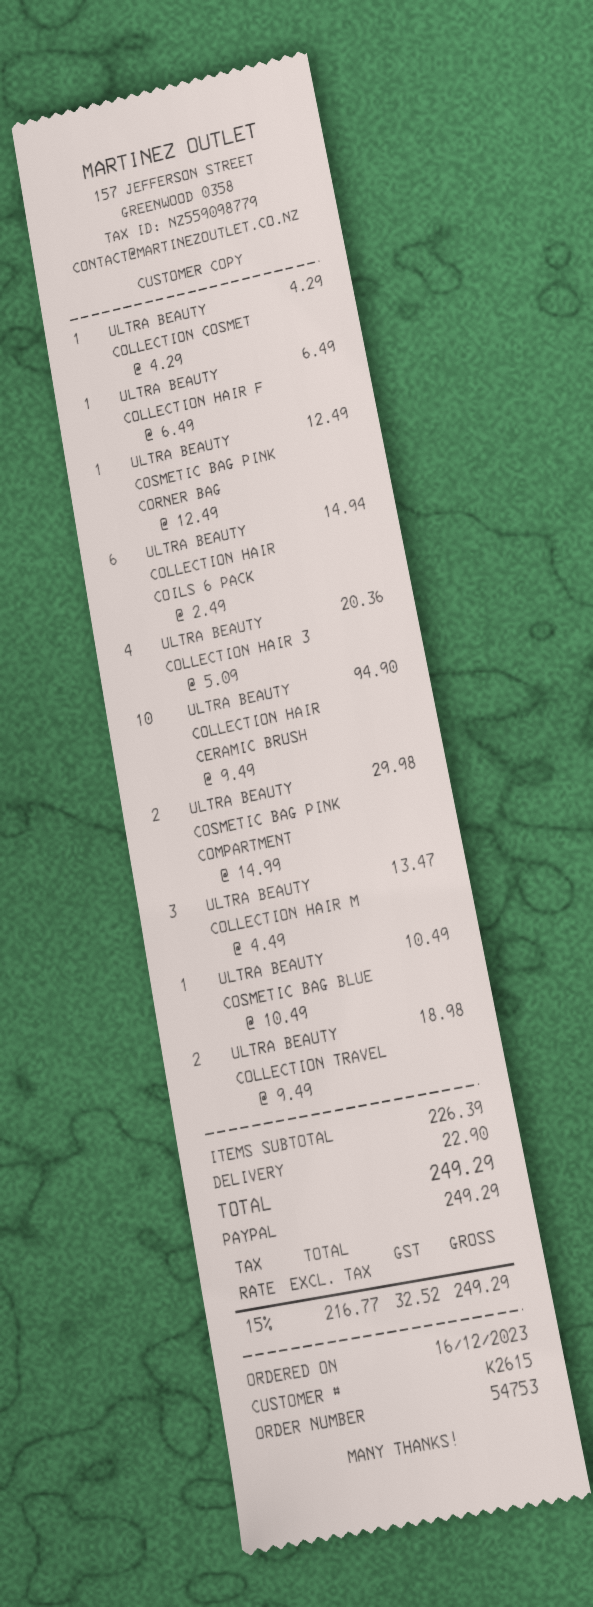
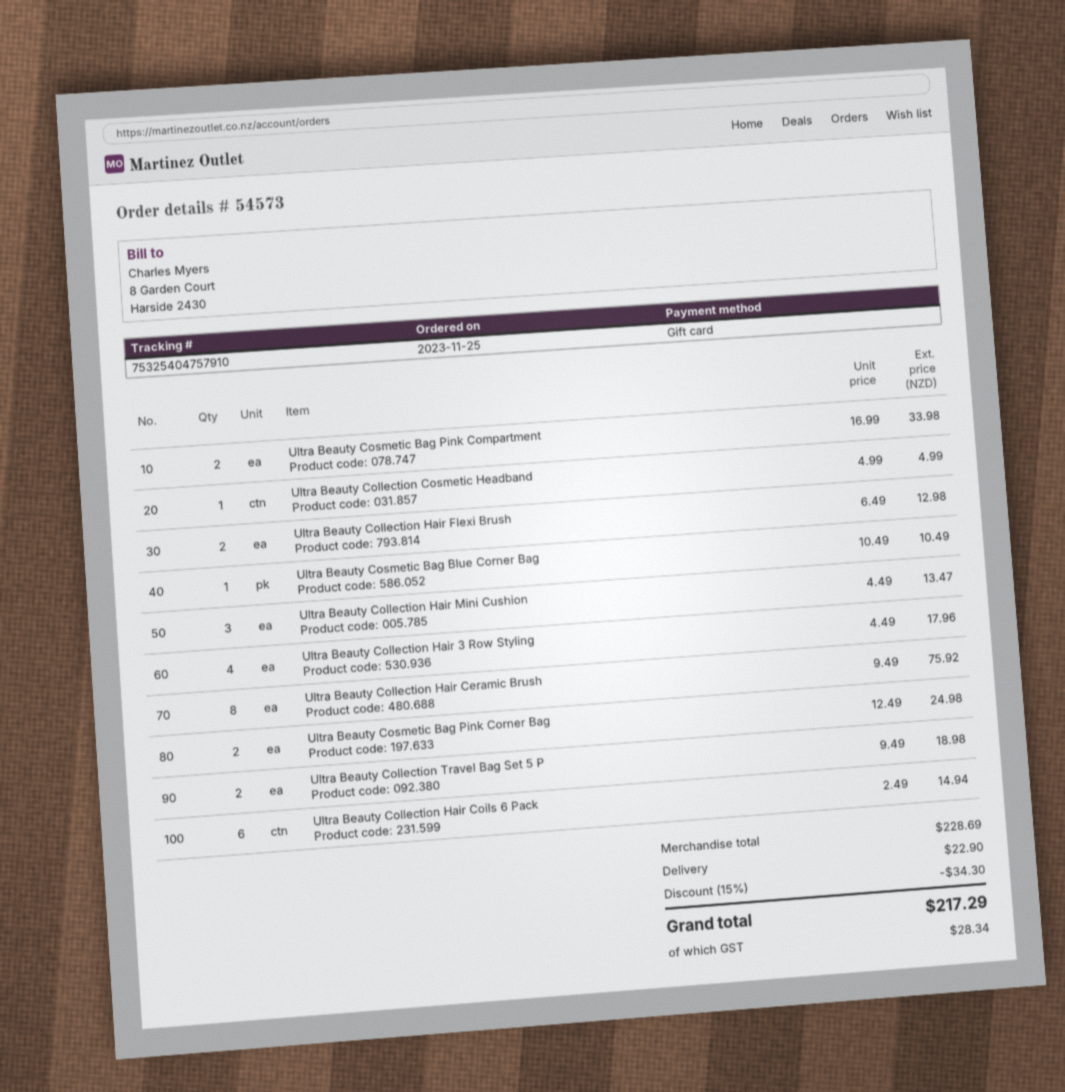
order number: 54753 -> 54573
order date: 2023-12-16 -> 2023-11-25
payment method: PayPal -> gift card
ULTRA BEAUTY COLLECTION COSMET: 1 x 4.29 = 4.29 -> 1 x 4.99 = 4.99
ULTRA BEAUTY COLLECTION HAIR F: 1 x 6.49 = 6.49 -> 2 x 6.49 = 12.98
ULTRA BEAUTY COSMETIC BAG PINK CORNER BAG: 1 x 12.49 = 12.49 -> 2 x 12.49 = 24.98
ULTRA BEAUTY COLLECTION HAIR 3: 4 x 5.09 = 20.36 -> 4 x 4.49 = 17.96
ULTRA BEAUTY COLLECTION HAIR CERAMIC BRUSH: 10 x 9.49 = 94.90 -> 8 x 9.49 = 75.92
ULTRA BEAUTY COSMETIC BAG PINK COMPARTMENT: 2 x 14.99 = 29.98 -> 2 x 16.99 = 33.98
subtotal: 226.39 -> 228.69
discount: none -> 15% = 34.30
tax: 32.52 -> 28.34
total: 249.29 -> 217.29

